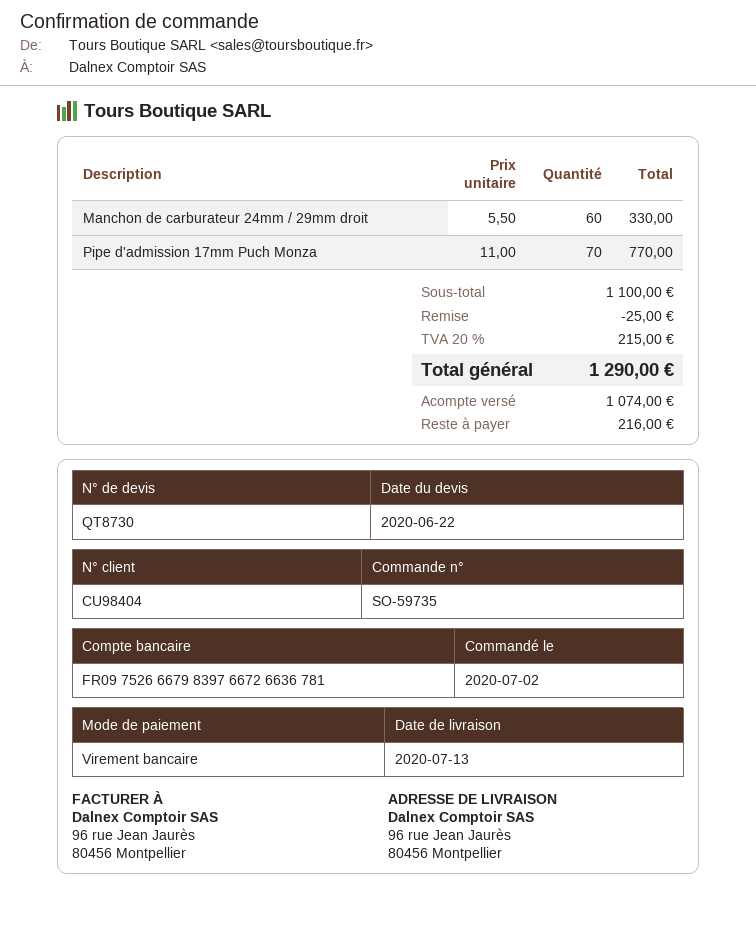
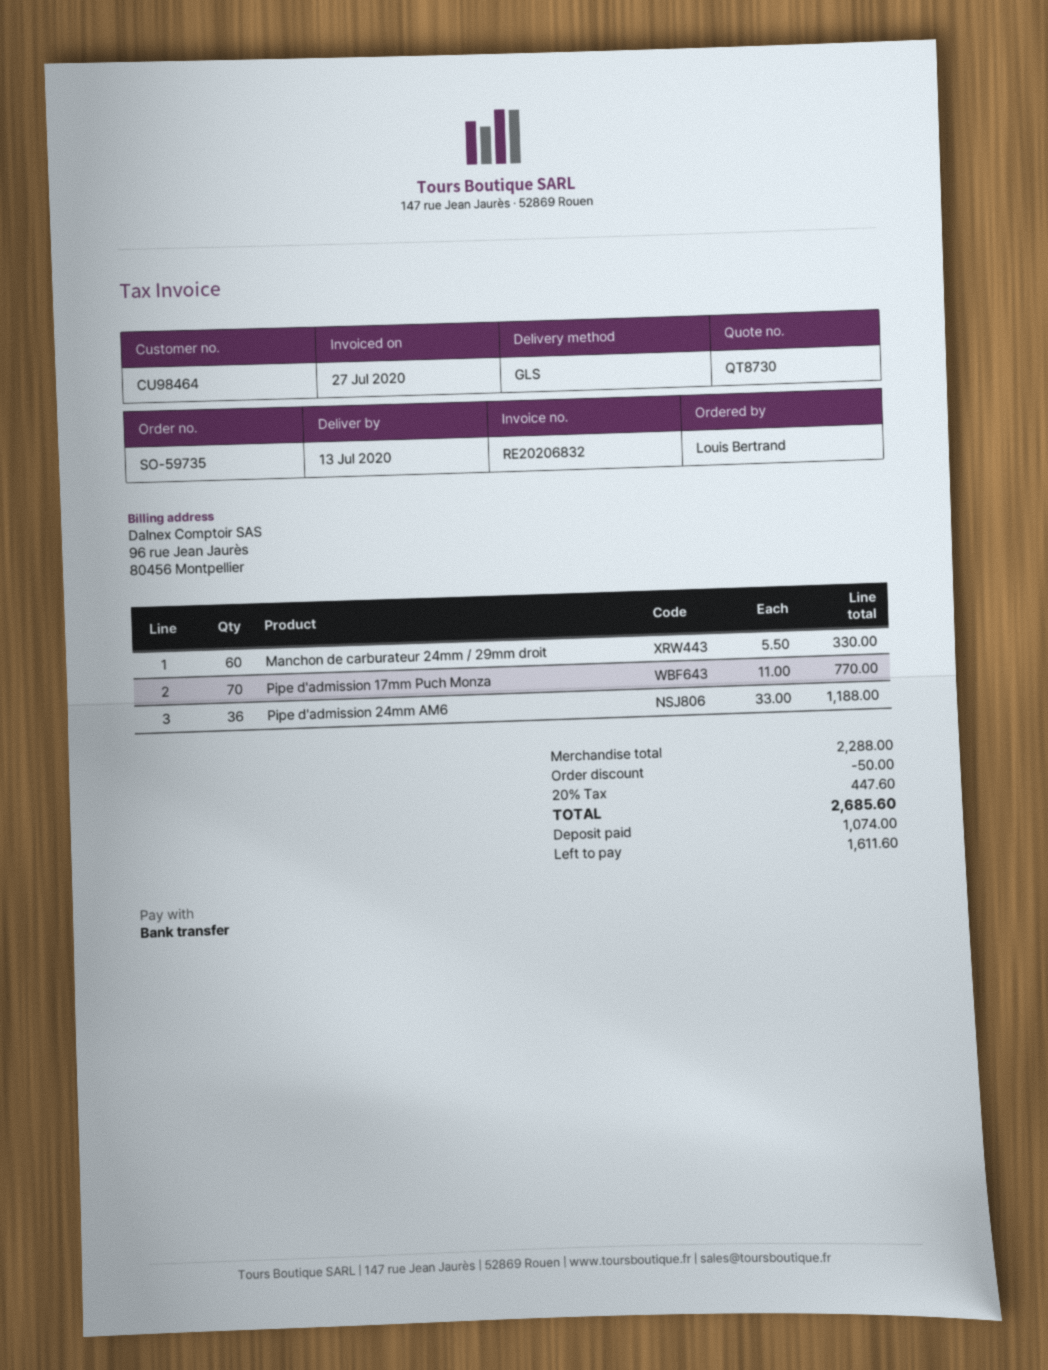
customer number: CU98404 -> CU98464
Pipe d'admission 24mm AM6: none -> 36 x 33.00 = 1188.00
subtotal: 1100.00 -> 2288.00
discount: 25.00 -> 50.00
tax: 20% = 215.00 -> 20% = 447.60
total: 1290.00 -> 2685.60
balance: 216.00 -> 1611.60

